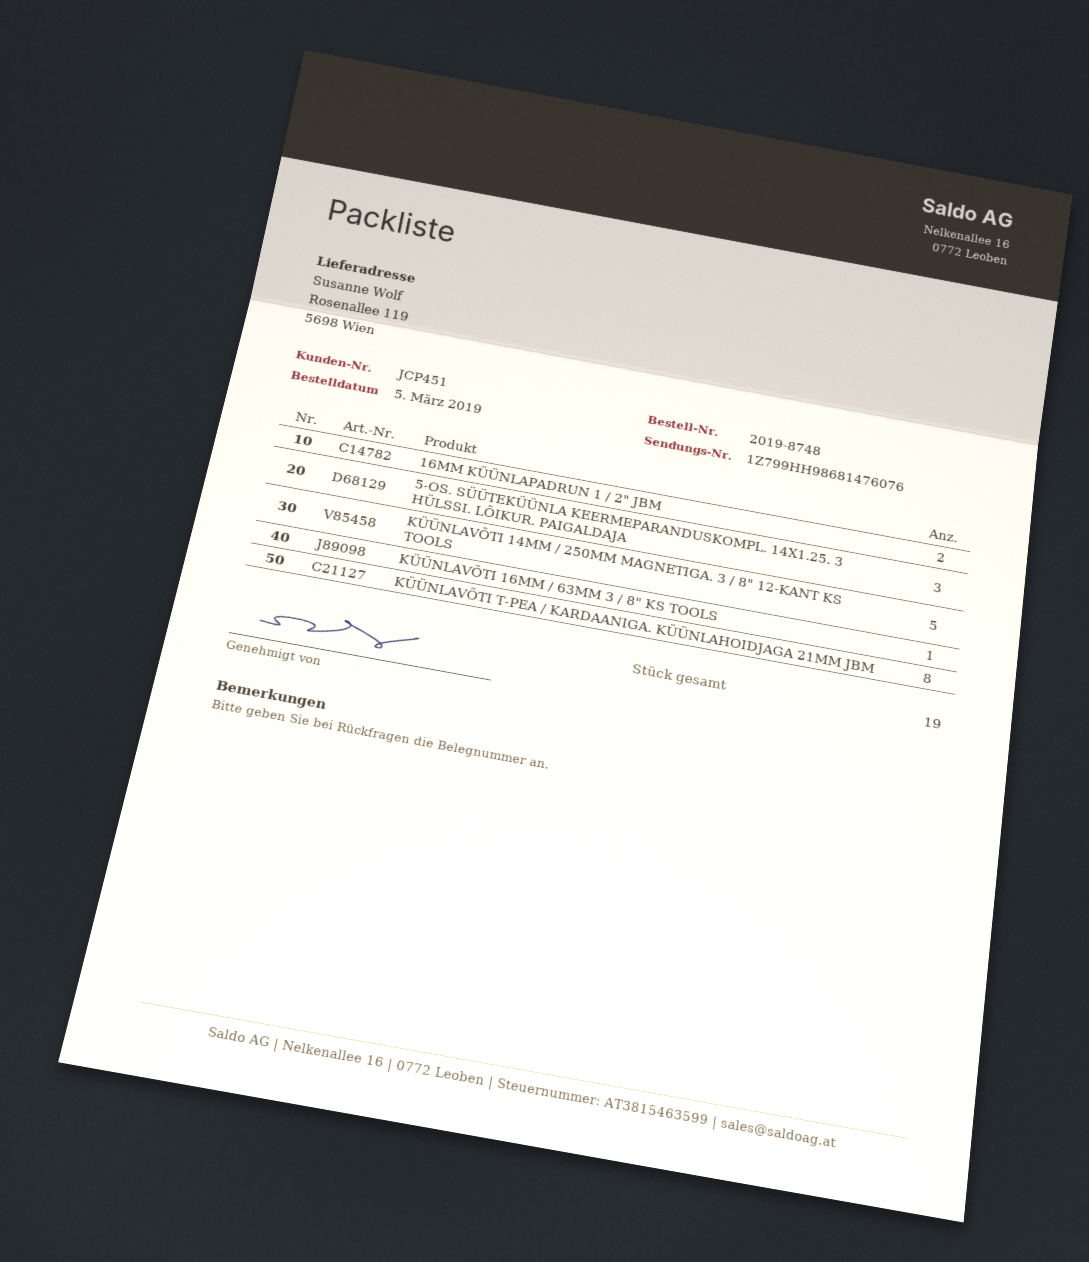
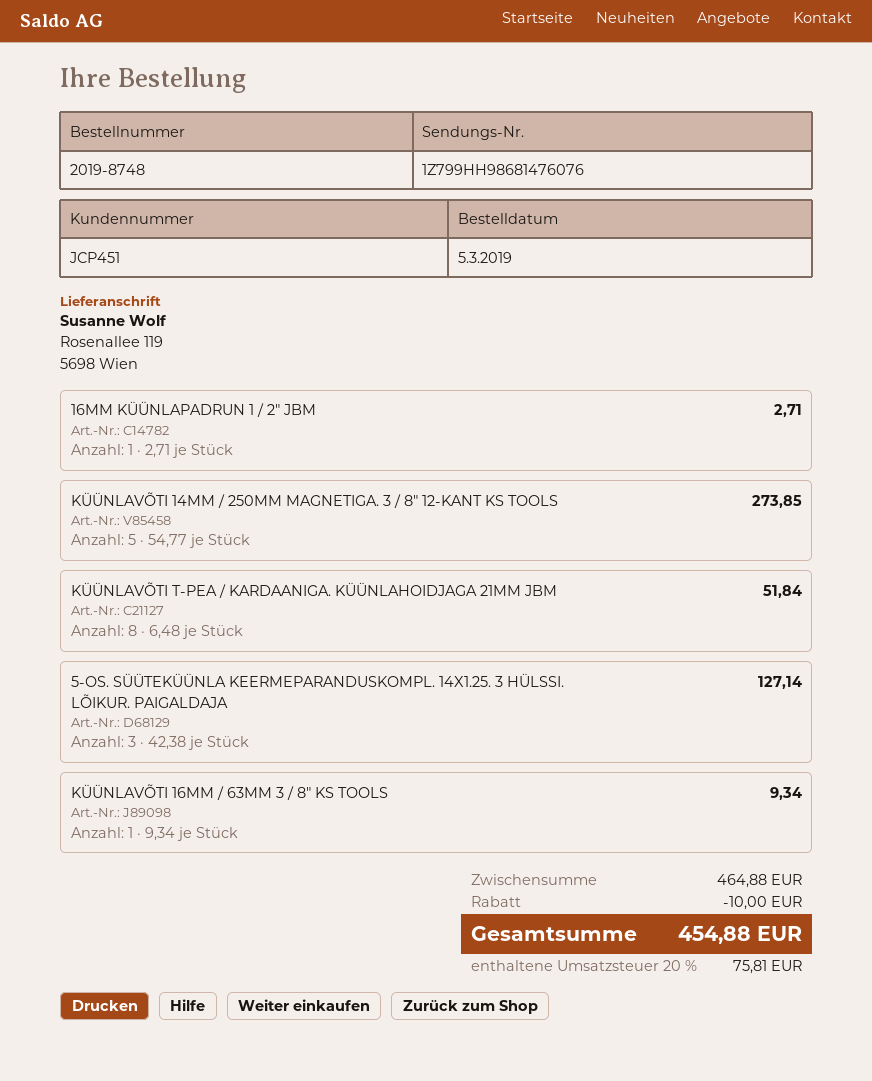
16MM KÜÜNLAPADRUN 1 / 2" JBM: 2 -> 1

